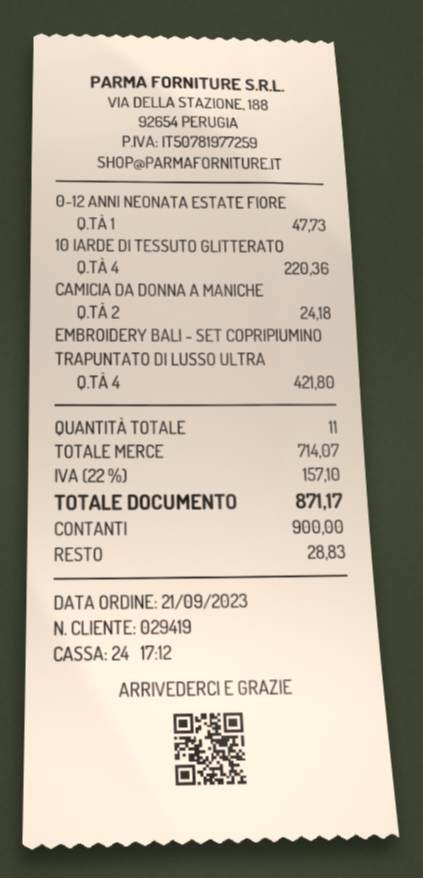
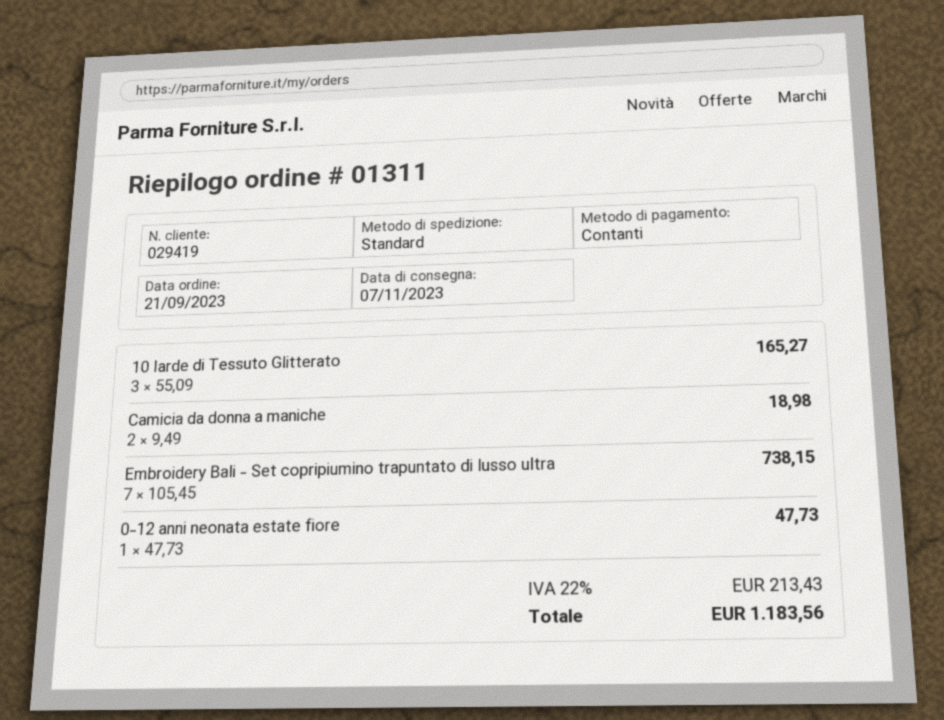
10 IARDE DI TESSUTO GLITTERATO: 4 for 220.36 -> 3 for 165.27
CAMICIA DA DONNA A MANICHE: 2 for 24.18 -> 2 for 18.98
EMBROIDERY BALI - SET COPRIPIUMINO TRAPUNTATO DI LUSSO ULTRA: 4 for 421.80 -> 7 for 738.15
tax: 22% = 157.10 -> 22% = 213.43
total: 871.17 -> 1183.56

